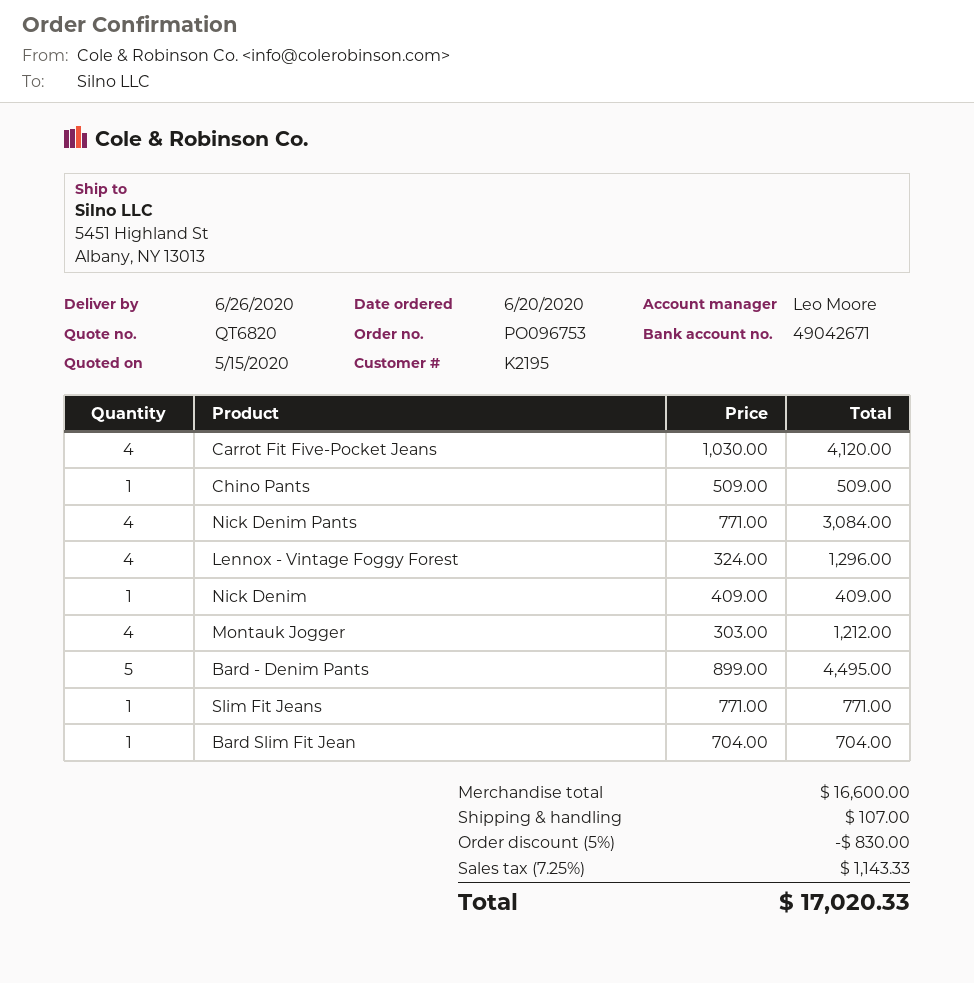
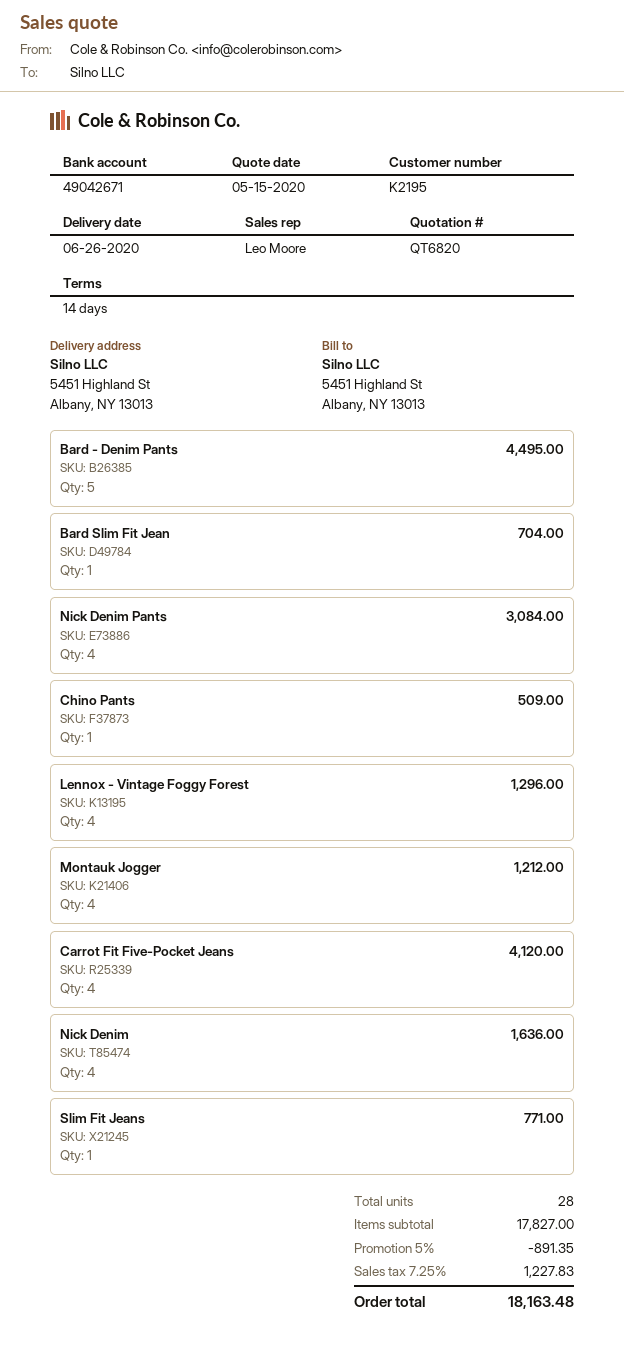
Nick Denim: 1 for 409.00 -> 4 for 1636.00
subtotal: 16600.00 -> 17827.00
discount: 5% = 830.00 -> 5% = 891.35
shipping: 107.00 -> none
tax: 7.25% = 1143.33 -> 7.25% = 1227.83
total: 17020.33 -> 18163.48

